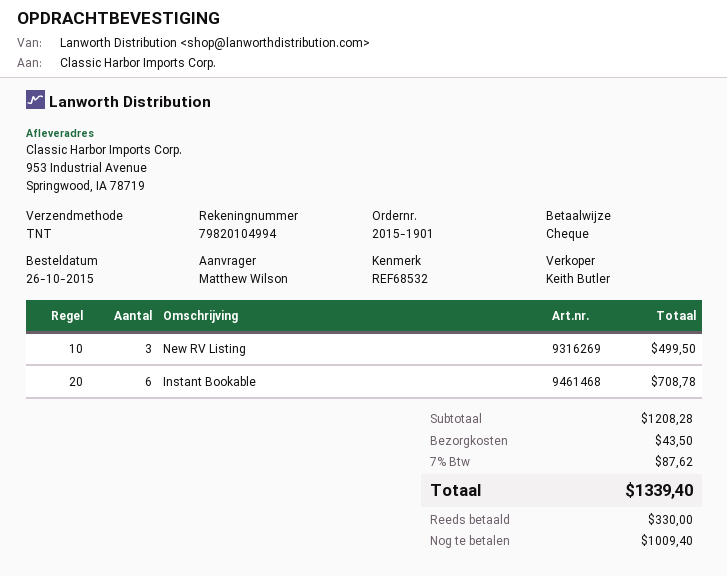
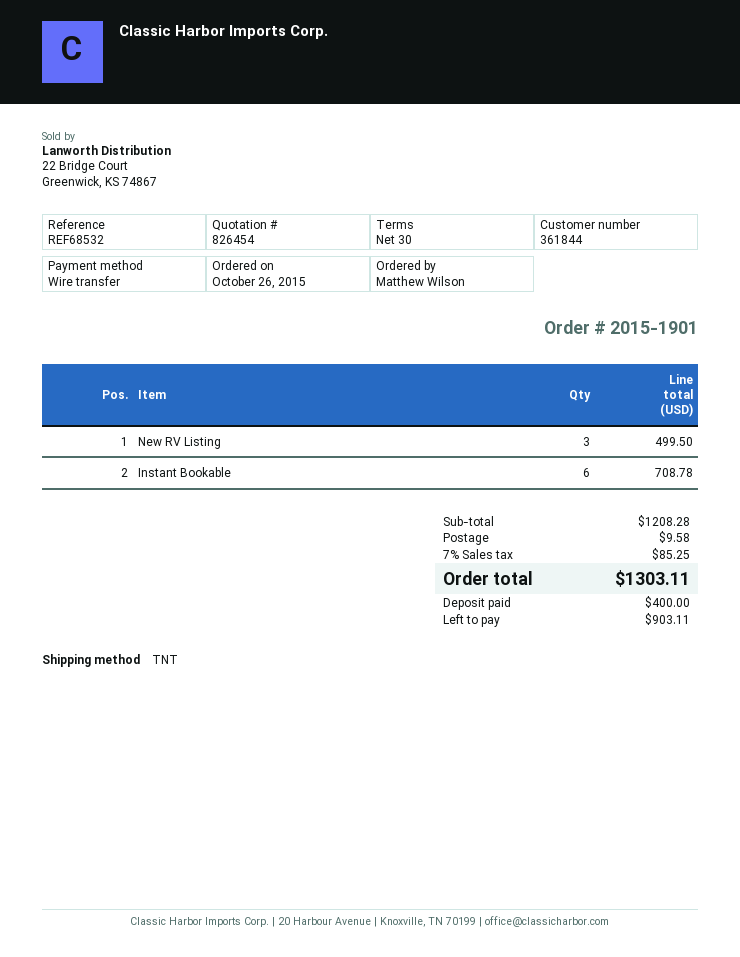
payment method: cheque -> bank transfer
shipping: 43.50 -> 9.58
tax: 7% = 87.62 -> 7% = 85.25
total: 1339.40 -> 1303.11
deposit: 330.00 -> 400.00
balance: 1009.40 -> 903.11

